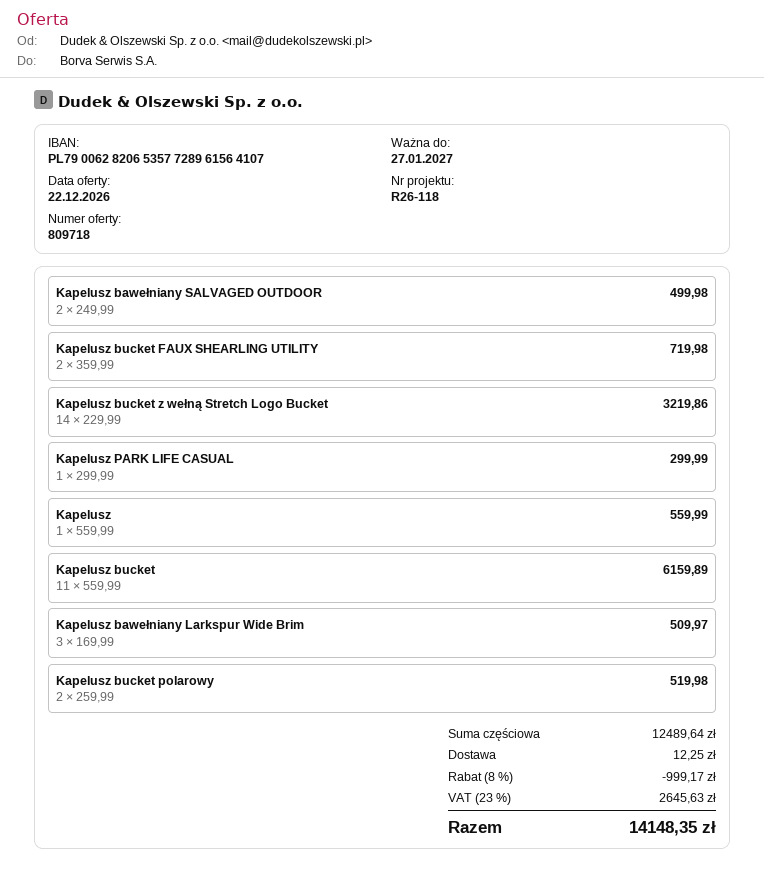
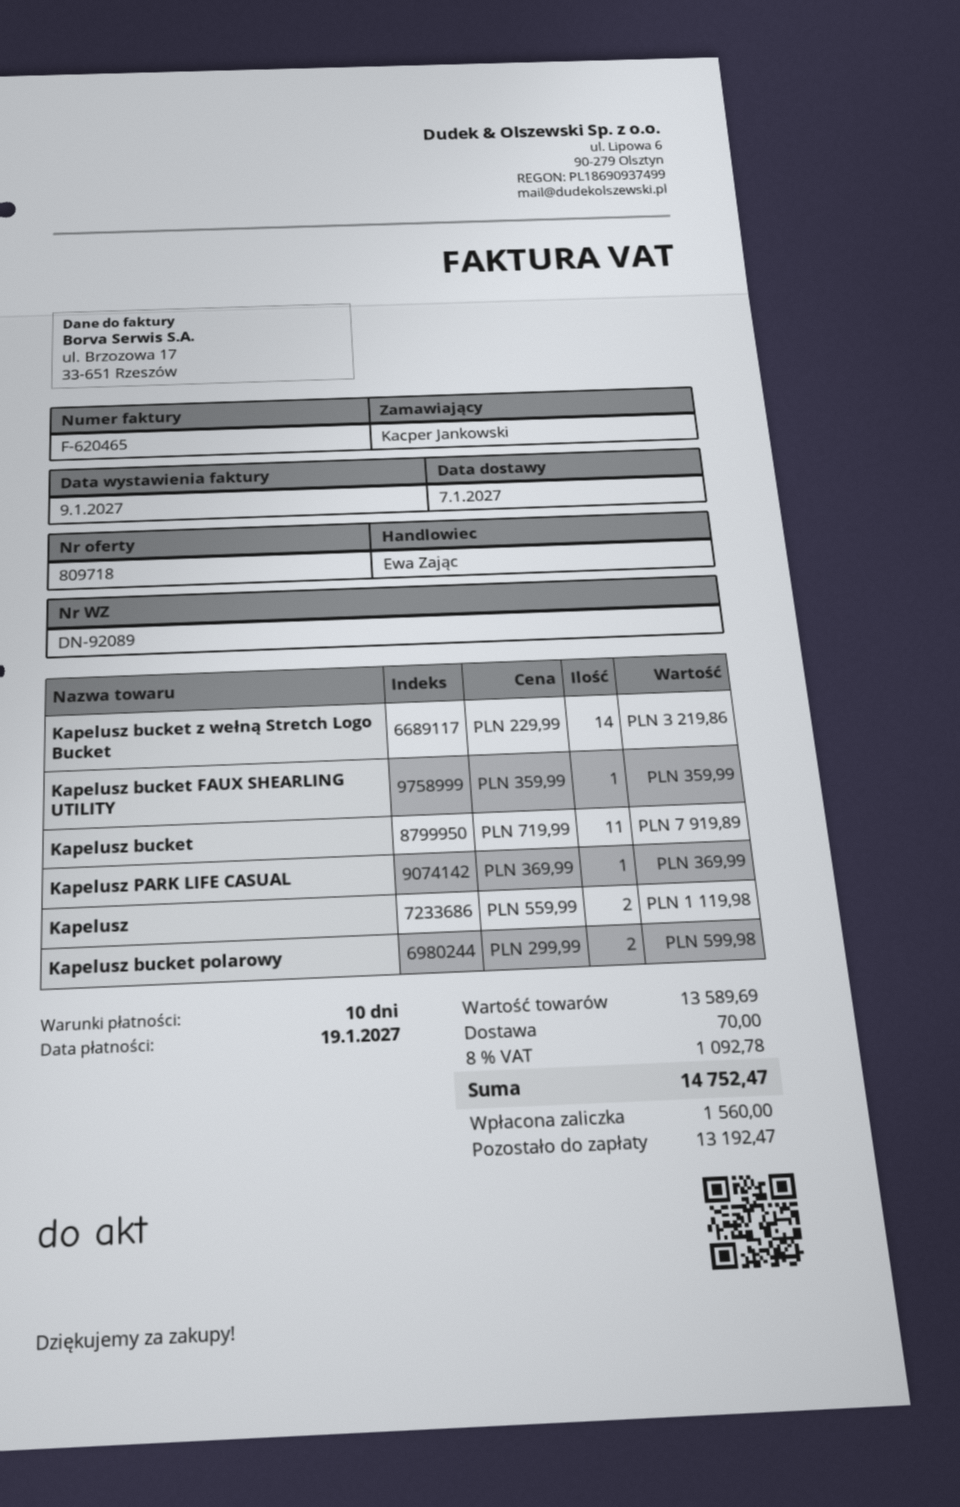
Kapelusz bawełniany SALVAGED OUTDOOR: 2 x 249.99 = 499.98 -> none
Kapelusz bucket FAUX SHEARLING UTILITY: 2 x 359.99 = 719.98 -> 1 x 359.99 = 359.99
Kapelusz PARK LIFE CASUAL: 1 x 299.99 = 299.99 -> 1 x 369.99 = 369.99
Kapelusz: 1 x 559.99 = 559.99 -> 2 x 559.99 = 1119.98
Kapelusz bucket: 11 x 559.99 = 6159.89 -> 11 x 719.99 = 7919.89
Kapelusz bawełniany Larkspur Wide Brim: 3 x 169.99 = 509.97 -> none
Kapelusz bucket polarowy: 2 x 259.99 = 519.98 -> 2 x 299.99 = 599.98
subtotal: 12489.64 -> 13589.69
discount: 8% = 999.17 -> none
shipping: 12.25 -> 70.00
tax: 23% = 2645.63 -> 8% = 1092.78
total: 14148.35 -> 14752.47

